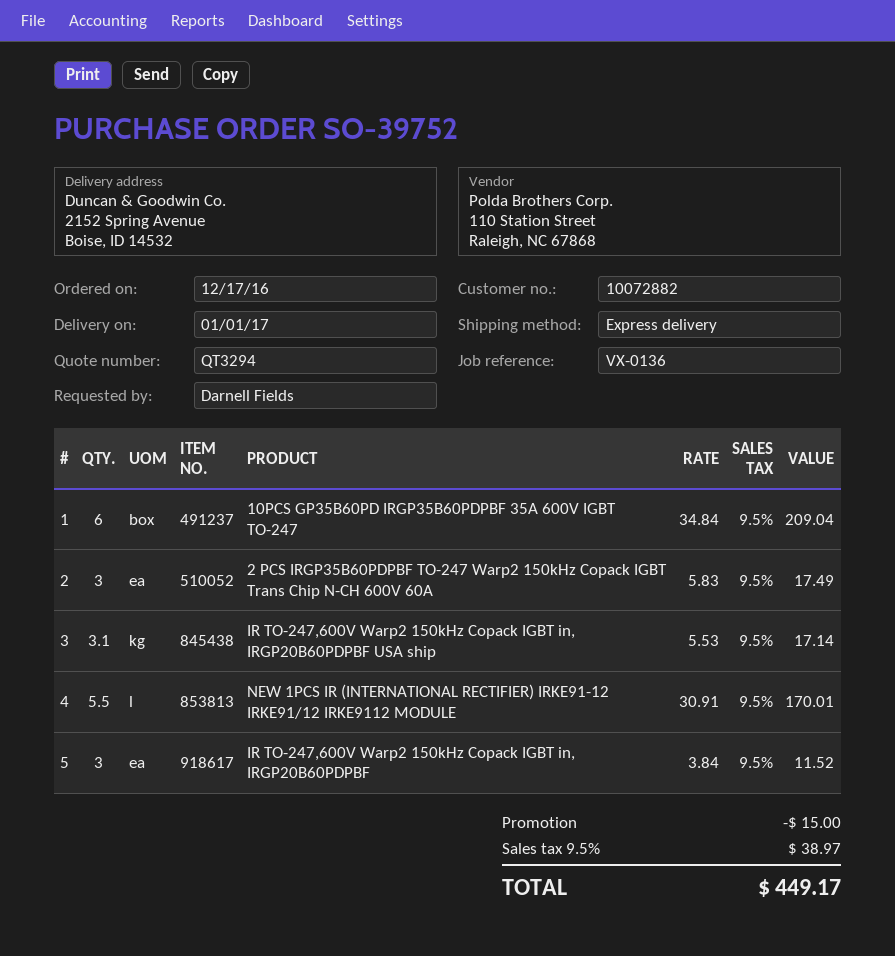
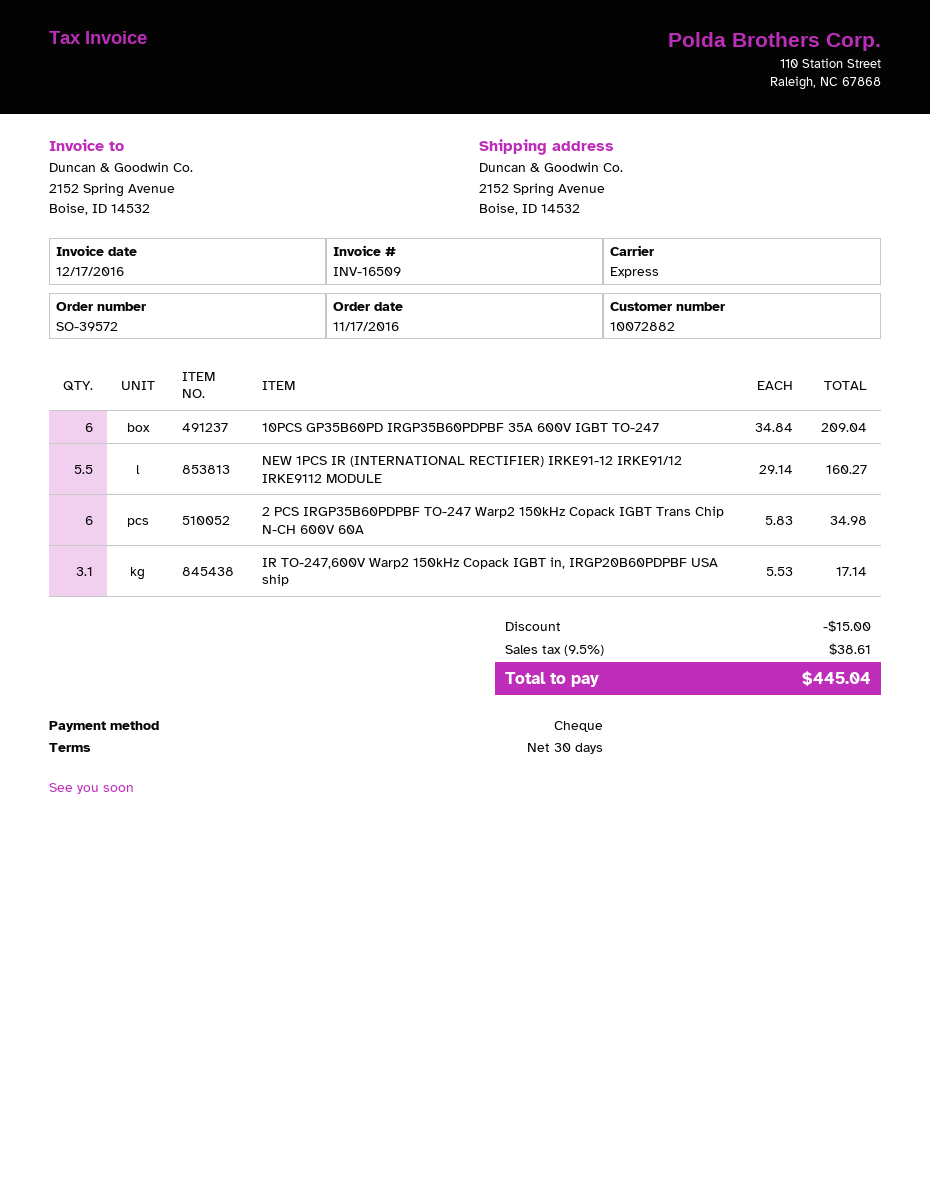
order number: SO-39752 -> SO-39572
order date: 2016-12-17 -> 2016-11-17
2 PCS IRGP35B60PDPBF TO-247 Warp2 150kHz Copack IGBT Trans Chip N-CH 600V 60A: 3 x 5.83 = 17.49 -> 6 x 5.83 = 34.98
NEW 1PCS IR (INTERNATIONAL RECTIFIER) IRKE91-12 IRKE91/12 IRKE9112 MODULE: 5.5 x 30.91 = 170.01 -> 5.5 x 29.14 = 160.27
IR TO-247,600V Warp2 150kHz Copack IGBT in, IRGP20B60PDPBF: 3 x 3.84 = 11.52 -> none
tax: 9.5% = 38.97 -> 9.5% = 38.61
total: 449.17 -> 445.04

